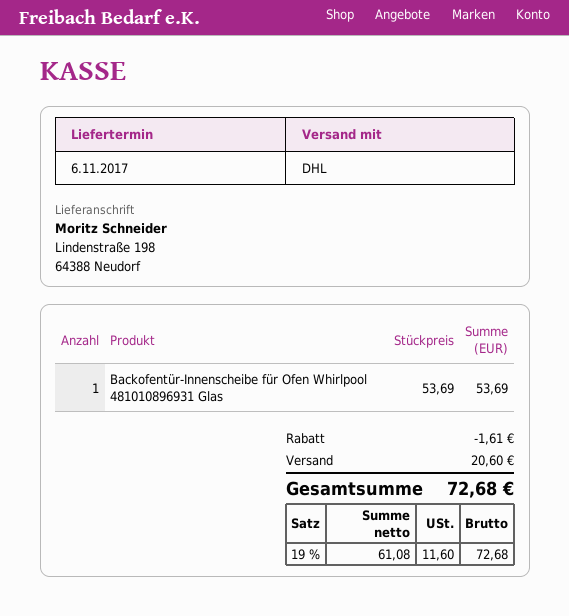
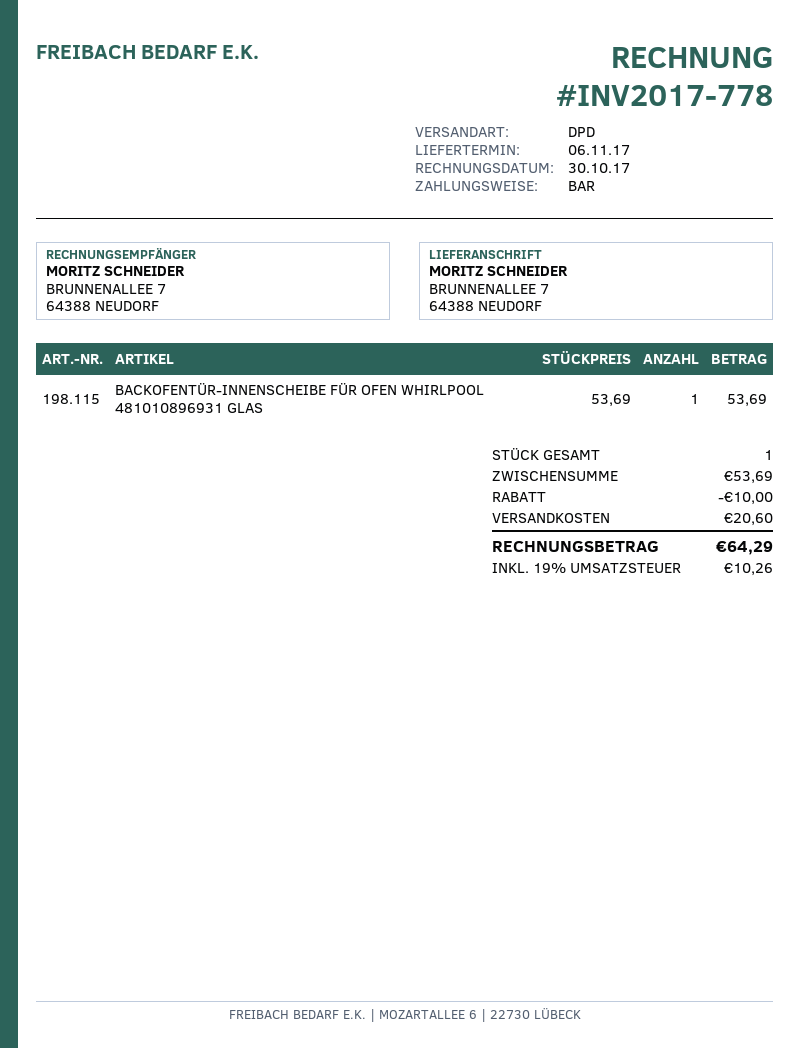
shipping method: DHL -> DPD
ship to: Lindenstraße 198, 64388 Neudorf -> BRUNNENALLEE 7, 64388 NEUDORF
discount: 1.61 -> 10.00
tax: 19% = 11.60 -> 19% = 10.26
total: 72.68 -> 64.29

